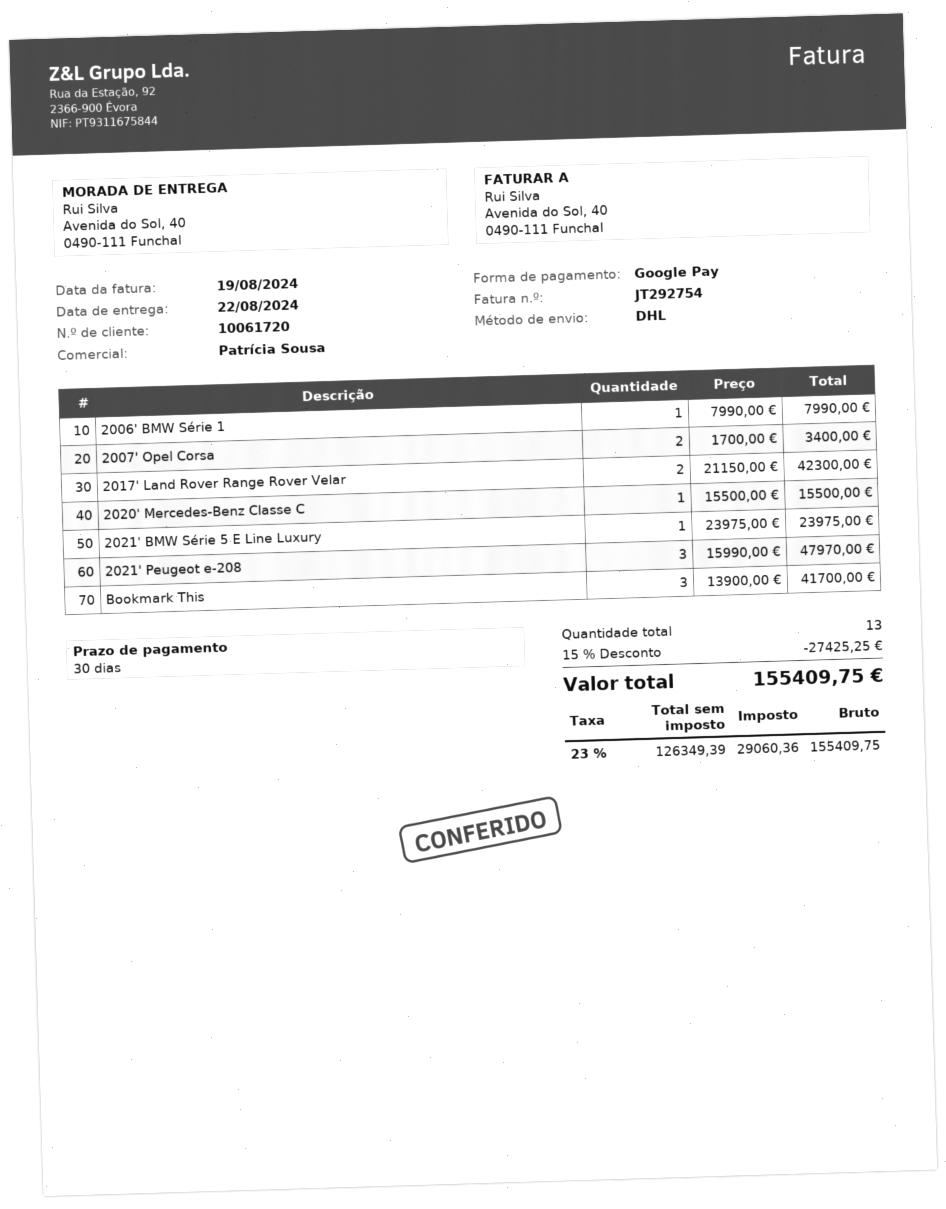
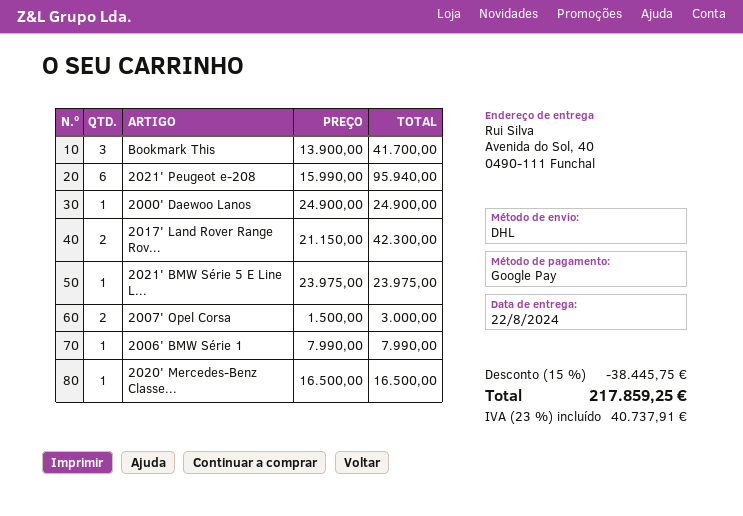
2007' Opel Corsa: 2 x 1700.00 = 3400.00 -> 2 x 1500.00 = 3000.00
2020' Mercedes-Benz Classe C: 1 x 15500.00 = 15500.00 -> 1 x 16500.00 = 16500.00
2021' Peugeot e-208: 3 x 15990.00 = 47970.00 -> 6 x 15990.00 = 95940.00
2000' Daewoo Lanos: none -> 1 x 24900.00 = 24900.00
discount: 15% = 27425.25 -> 15% = 38445.75
tax: 23% = 29060.36 -> 23% = 40737.91
total: 155409.75 -> 217859.25

